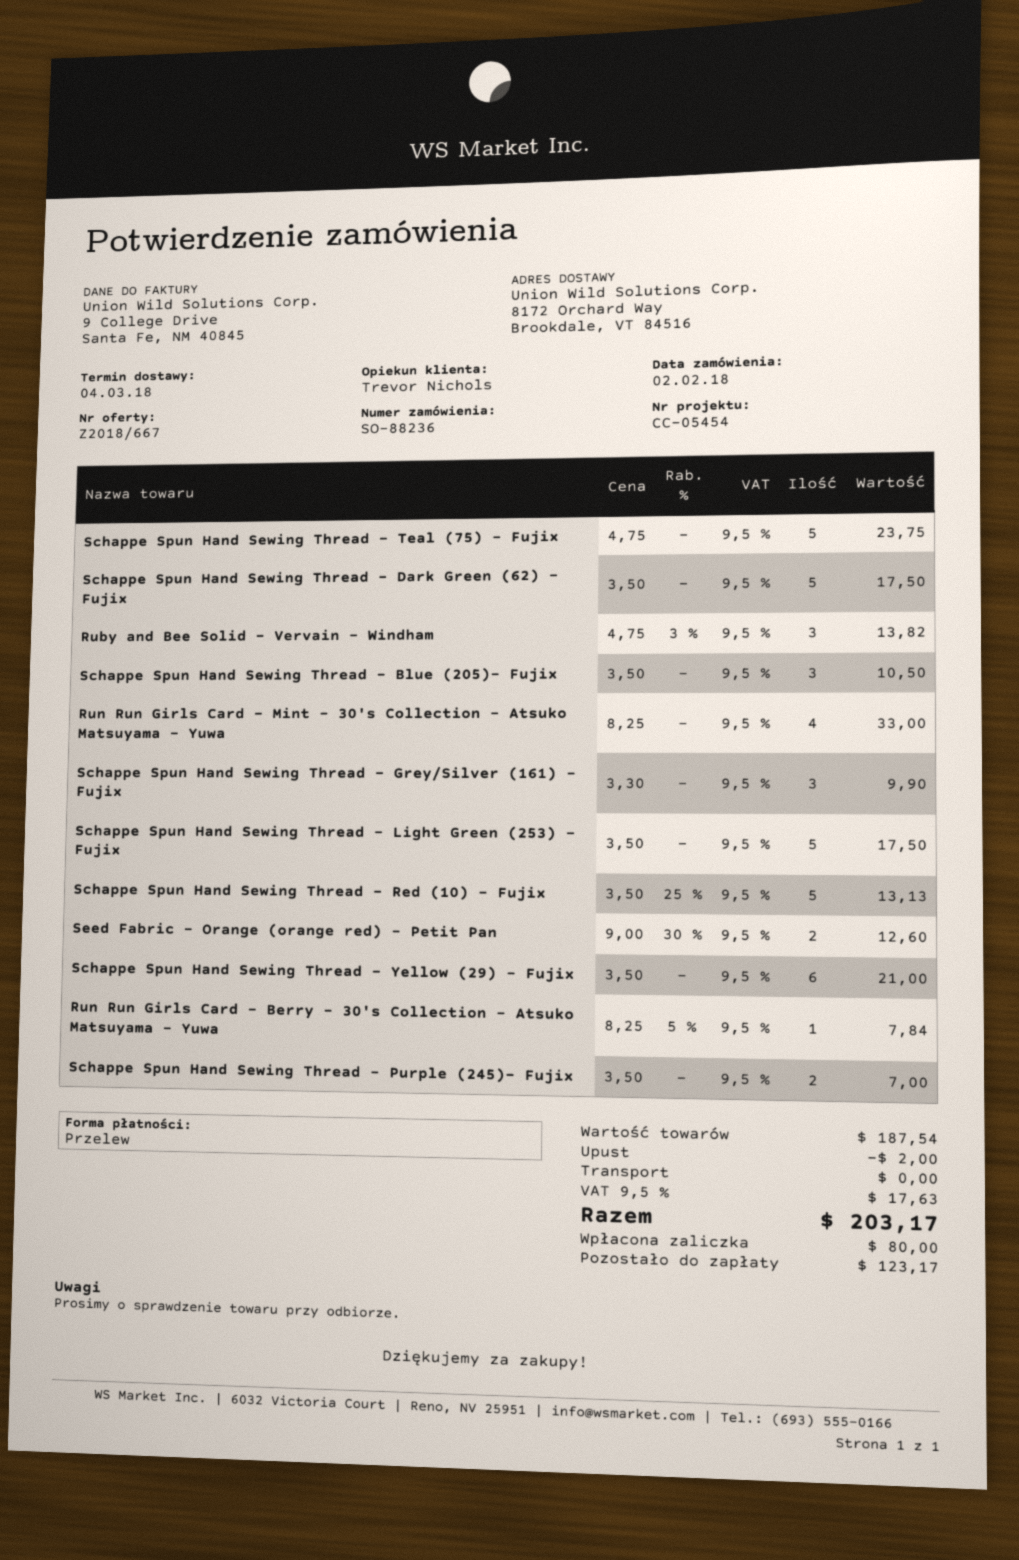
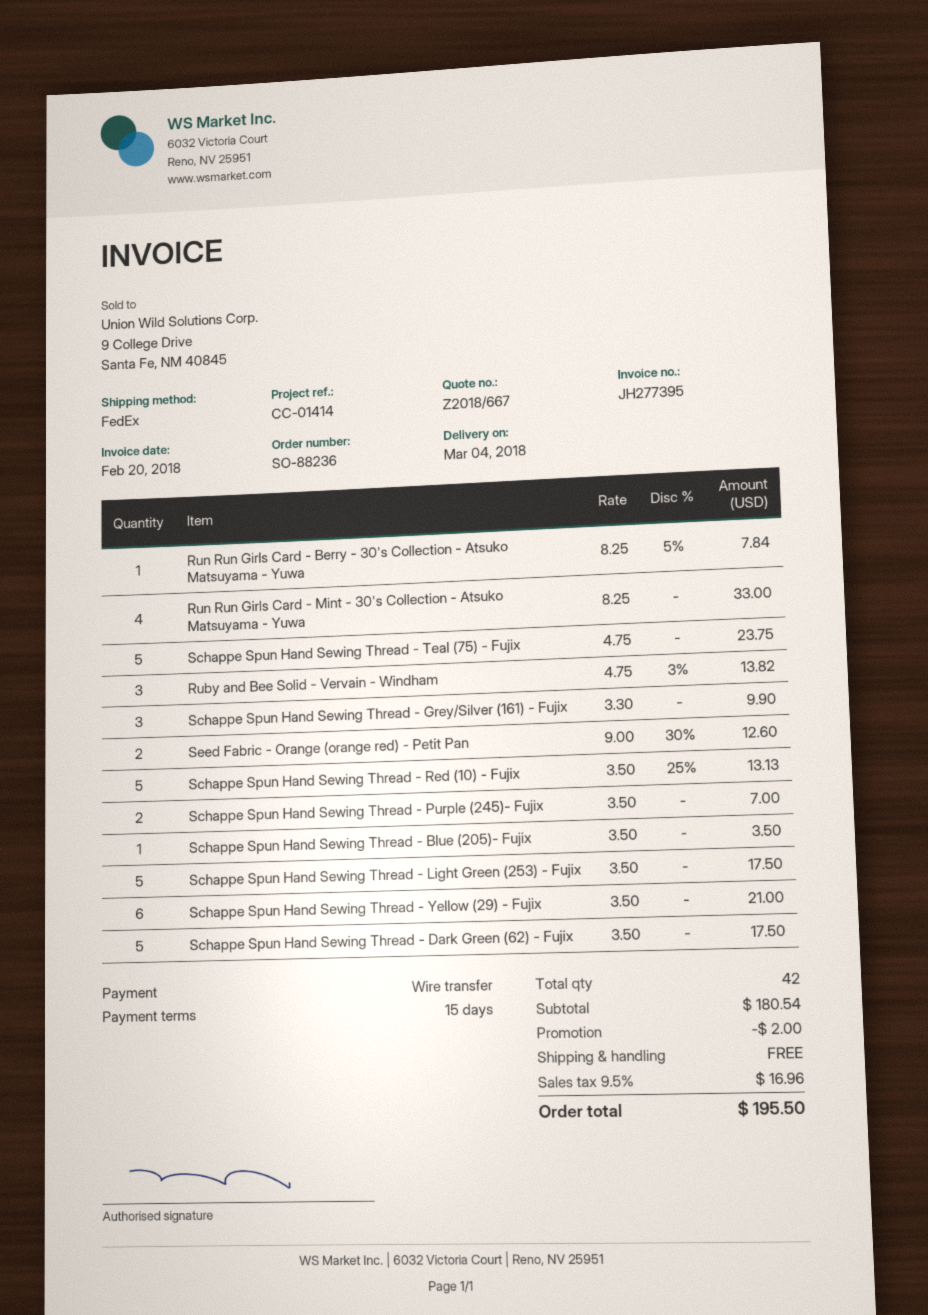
reference: CC-05454 -> CC-01414
Schappe Spun Hand Sewing Thread - Blue (205)- Fujix: 3 x 3.50 = 10.50 -> 1 x 3.50 = 3.50
subtotal: 187.54 -> 180.54
tax: 9.5% = 17.63 -> 9.5% = 16.96
total: 203.17 -> 195.50

